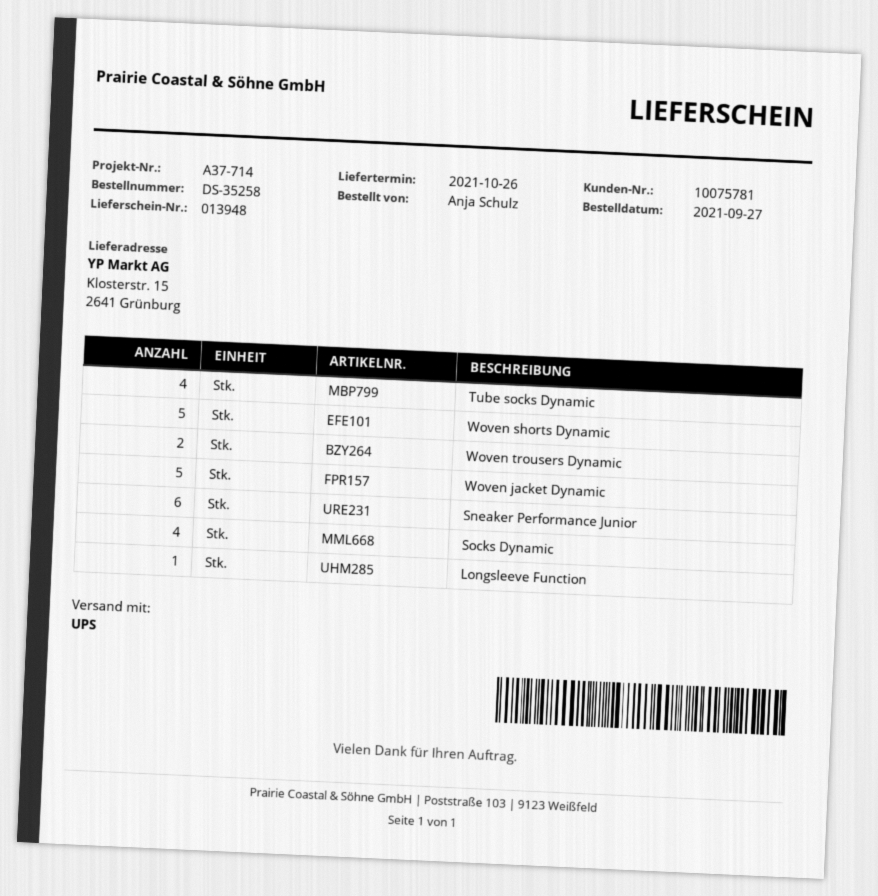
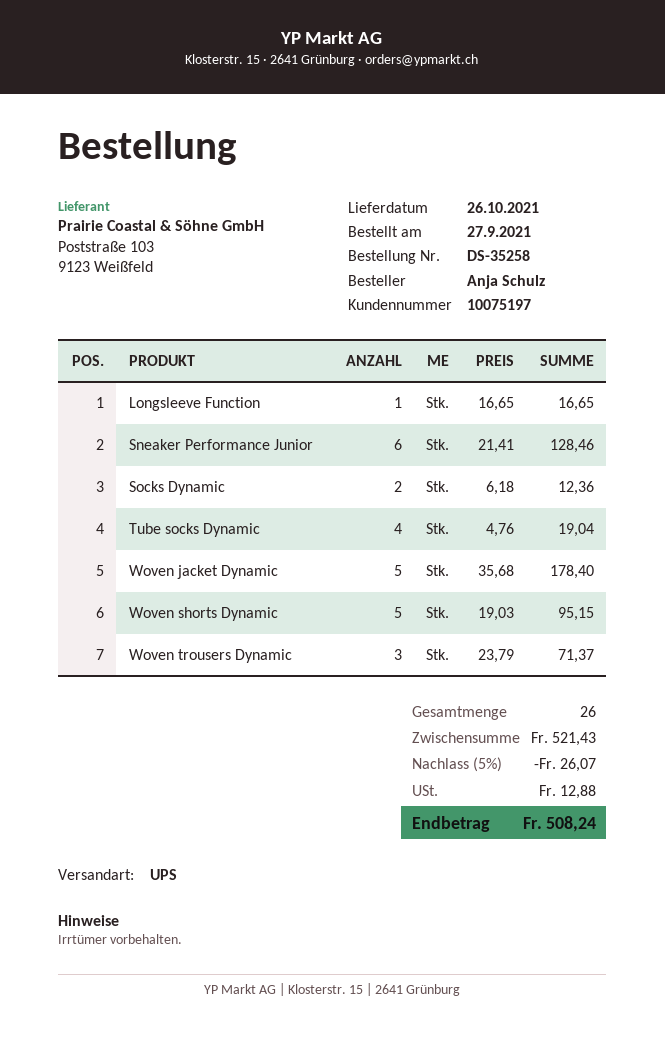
customer number: 10075781 -> 10075197
Woven trousers Dynamic: 2 -> 3
Socks Dynamic: 4 -> 2

